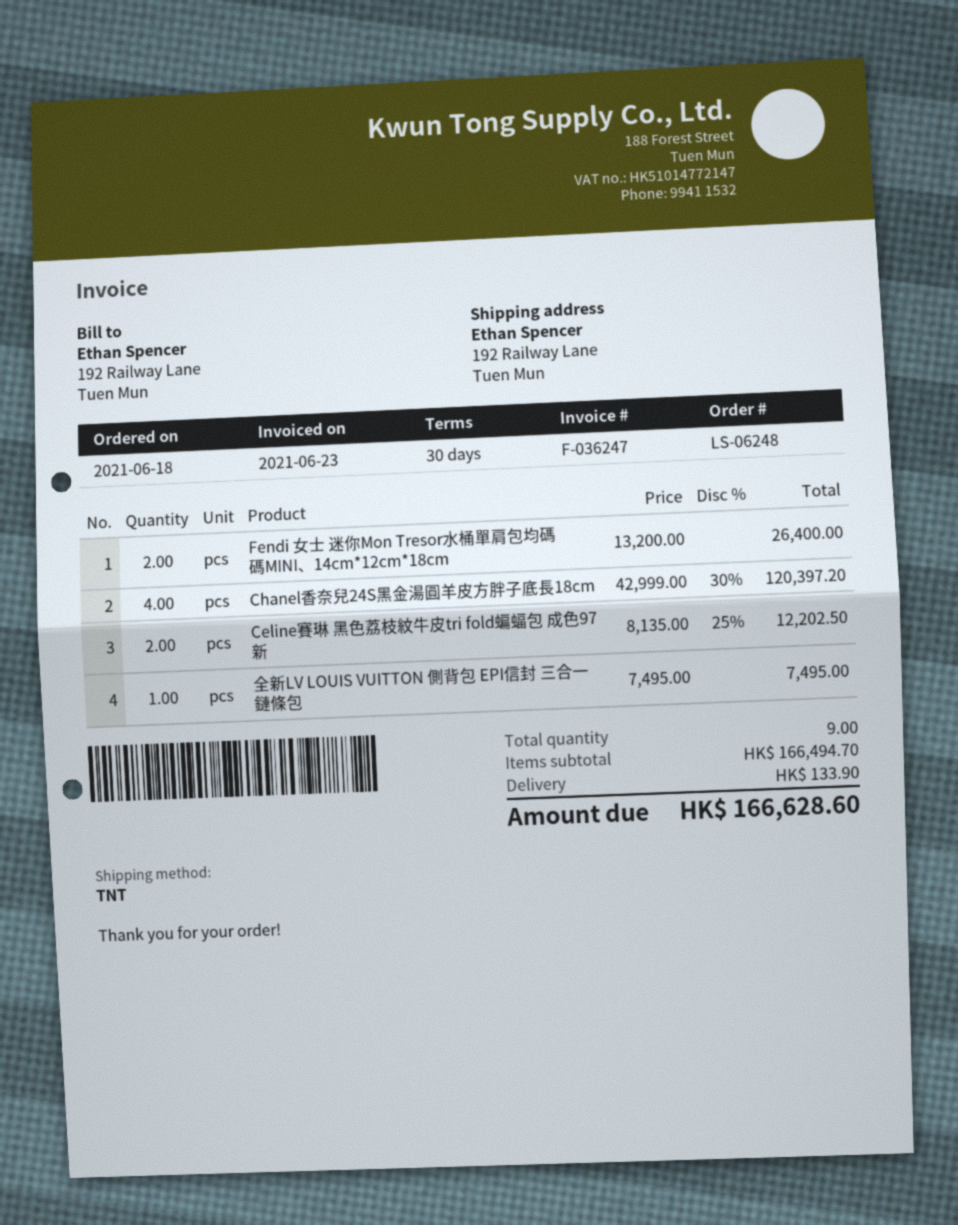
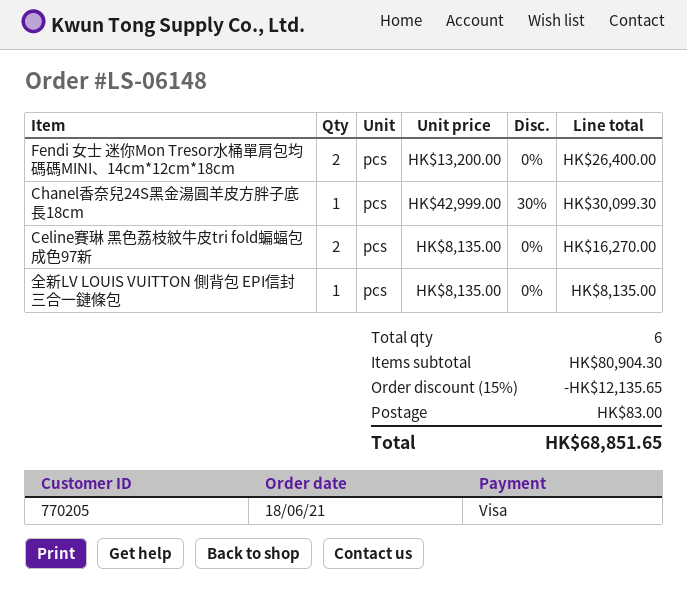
order number: LS-06248 -> LS-06148
Chanel香奈兒24S黑金湯圓羊皮方胖子底長18cm: 4 x 42999.00 - 30% = 120397.20 -> 1 x 42999.00 - 30% = 30099.30
Celine賽琳 黑色荔枝紋牛皮tri fold蝙蝠包 成色97新: 2 x 8135.00 - 25% = 12202.50 -> 2 x 8135.00 = 16270.00
全新LV LOUIS VUITTON 側背包 EPI信封 三合一鏈條包: 1 x 7495.00 = 7495.00 -> 1 x 8135.00 = 8135.00
total quantity: 9 -> 6
subtotal: 166494.70 -> 80904.30
discount: none -> 15% = 12135.65
shipping: 133.90 -> 83.00
total: 166628.60 -> 68851.65

